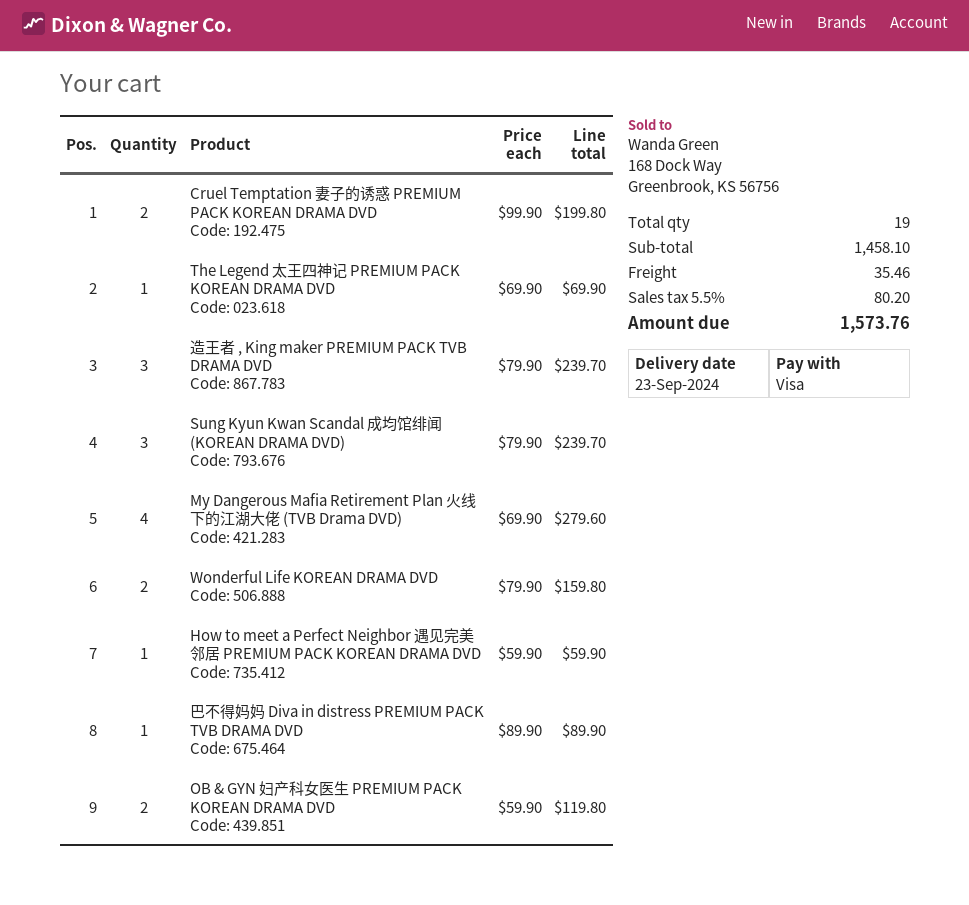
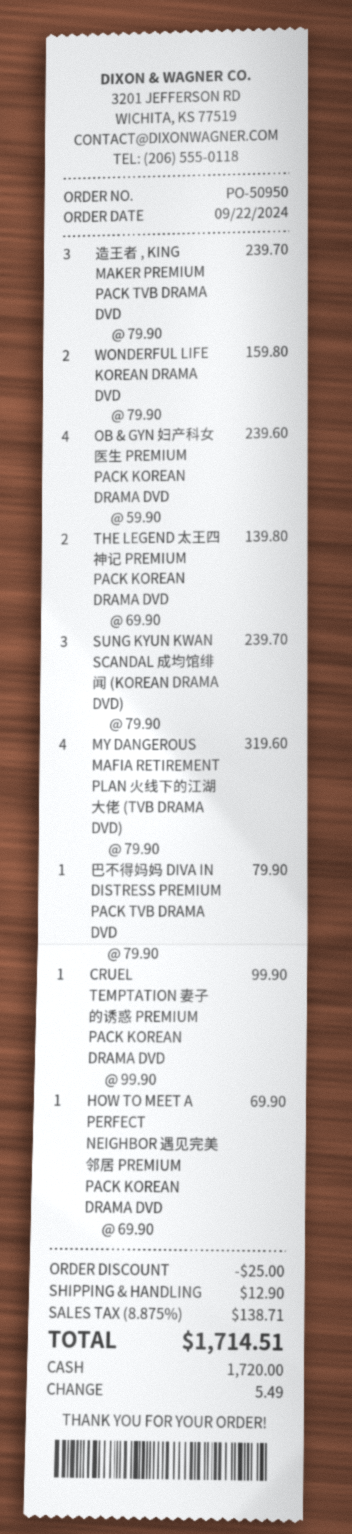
payment method: Visa -> cash
Cruel Temptation 妻子的诱惑 PREMIUM PACK KOREAN DRAMA DVD: 2 x 99.90 = 199.80 -> 1 x 99.90 = 99.90
The Legend 太王四神记 PREMIUM PACK KOREAN DRAMA DVD: 1 x 69.90 = 69.90 -> 2 x 69.90 = 139.80
My Dangerous Mafia Retirement Plan 火线下的江湖大佬 (TVB Drama DVD): 4 x 69.90 = 279.60 -> 4 x 79.90 = 319.60
How to meet a Perfect Neighbor 遇见完美邻居 PREMIUM PACK KOREAN DRAMA DVD: 1 x 59.90 = 59.90 -> 1 x 69.90 = 69.90
巴不得妈妈 Diva in distress PREMIUM PACK TVB DRAMA DVD: 1 x 89.90 = 89.90 -> 1 x 79.90 = 79.90
OB & GYN 妇产科女医生 PREMIUM PACK KOREAN DRAMA DVD: 2 x 59.90 = 119.80 -> 4 x 59.90 = 239.60
discount: none -> 25.00
shipping: 35.46 -> 12.90
tax: 5.5% = 80.20 -> 8.875% = 138.71
total: 1573.76 -> 1714.51

